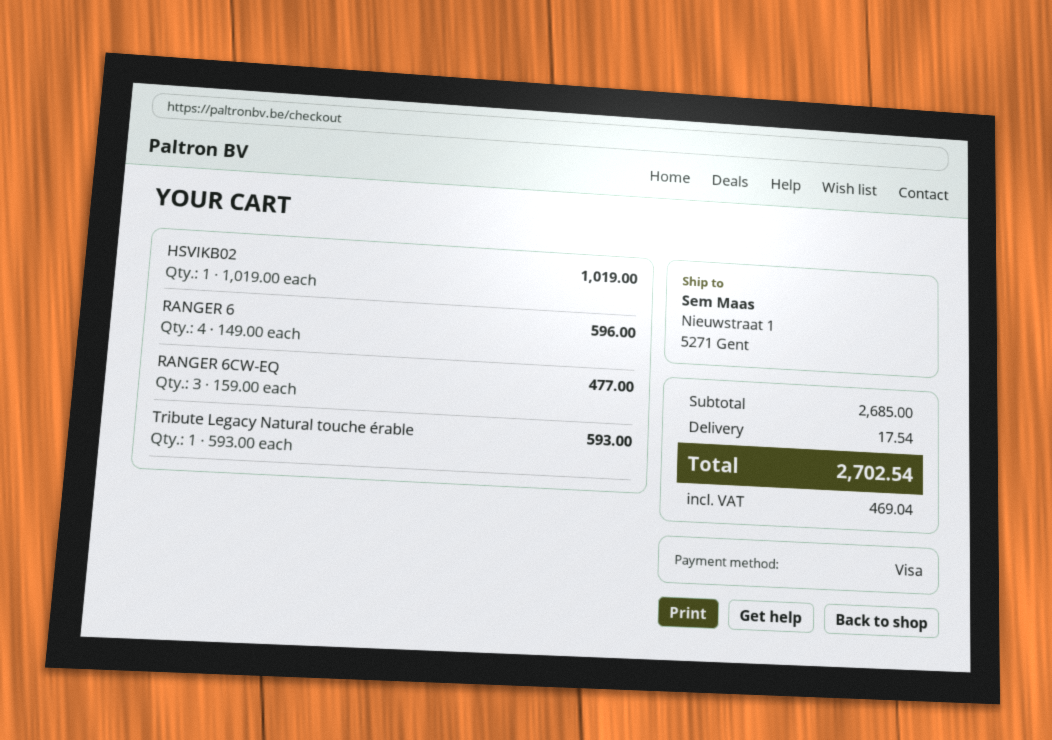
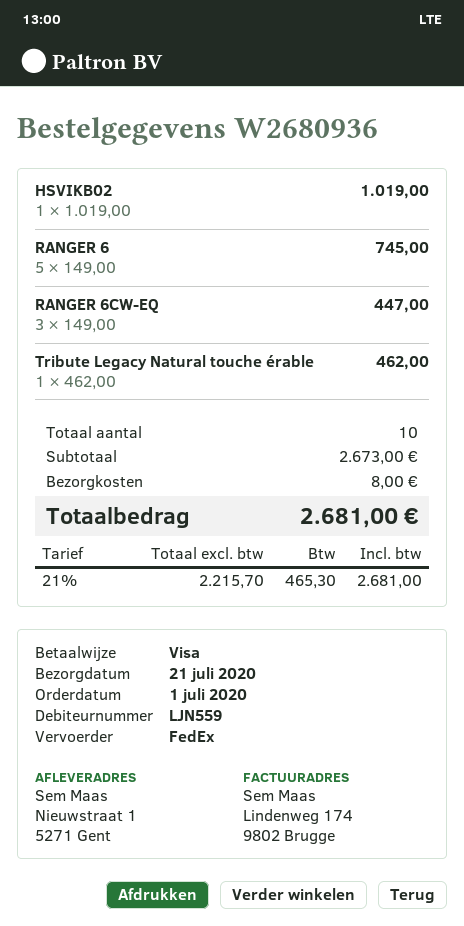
RANGER 6: 4 x 149.00 = 596.00 -> 5 x 149.00 = 745.00
RANGER 6CW-EQ: 3 x 159.00 = 477.00 -> 3 x 149.00 = 447.00
Tribute Legacy Natural touche érable: 1 x 593.00 = 593.00 -> 1 x 462.00 = 462.00
subtotal: 2685.00 -> 2673.00
shipping: 17.54 -> 8.00
tax: 469.04 -> 465.30
total: 2702.54 -> 2681.00

